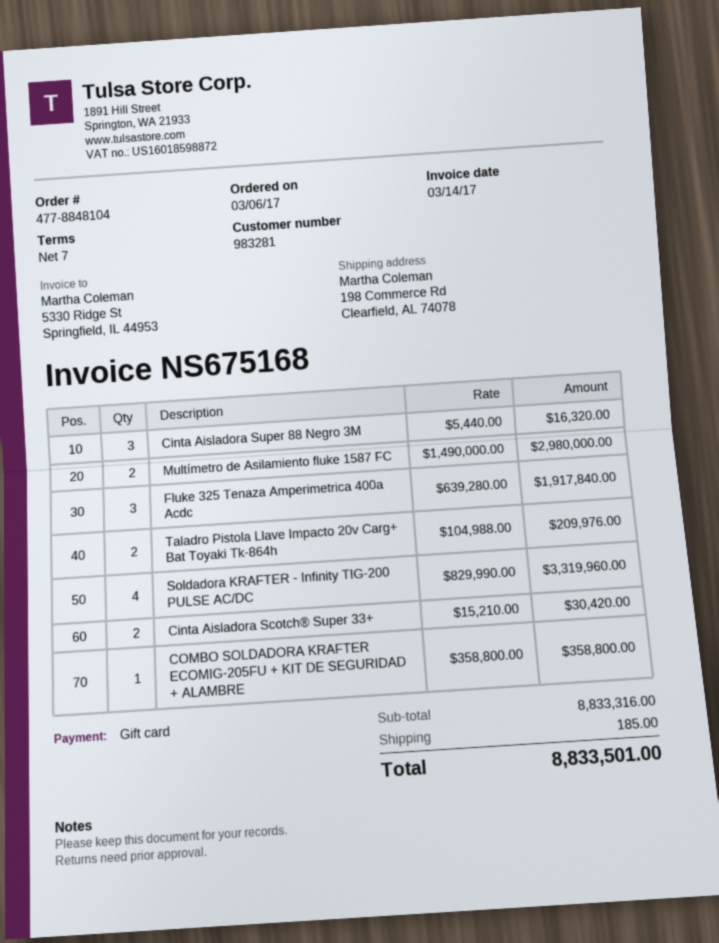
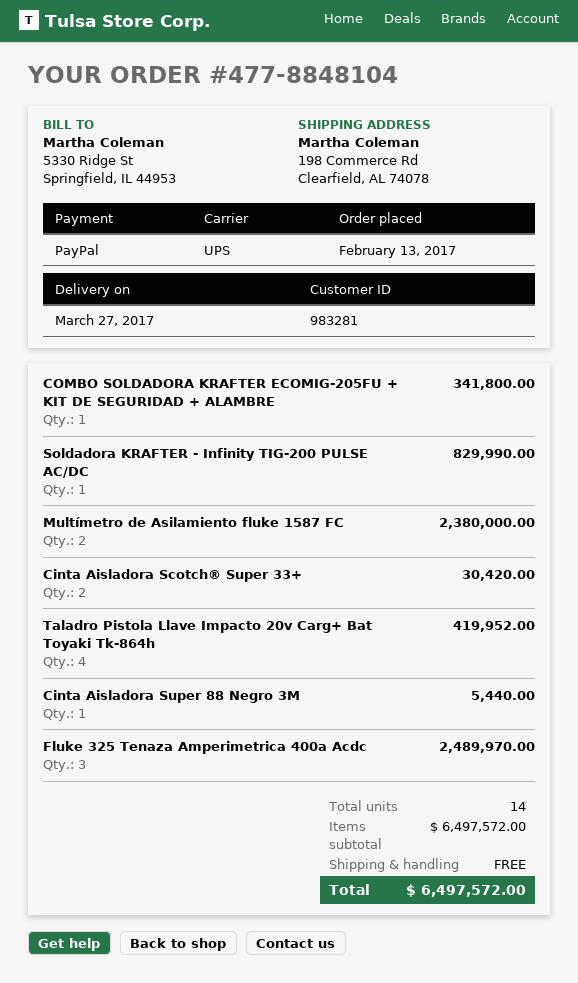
order date: 2017-03-06 -> 2017-02-13
payment method: gift card -> PayPal
Cinta Aisladora Super 88 Negro 3M: 3 for 16320.00 -> 1 for 5440.00
Multímetro de Asilamiento fluke 1587 FC: 2 for 2980000.00 -> 2 for 2380000.00
Fluke 325 Tenaza Amperimetrica 400a Acdc: 3 for 1917840.00 -> 3 for 2489970.00
Taladro Pistola Llave Impacto 20v Carg+ Bat Toyaki Tk-864h: 2 for 209976.00 -> 4 for 419952.00
Soldadora KRAFTER - Infinity TIG-200 PULSE AC/DC: 4 for 3319960.00 -> 1 for 829990.00
COMBO SOLDADORA KRAFTER ECOMIG-205FU + KIT DE SEGURIDAD + ALAMBRE: 1 for 358800.00 -> 1 for 341800.00
subtotal: 8833316.00 -> 6497572.00
shipping: 185.00 -> 0.00
total: 8833501.00 -> 6497572.00

